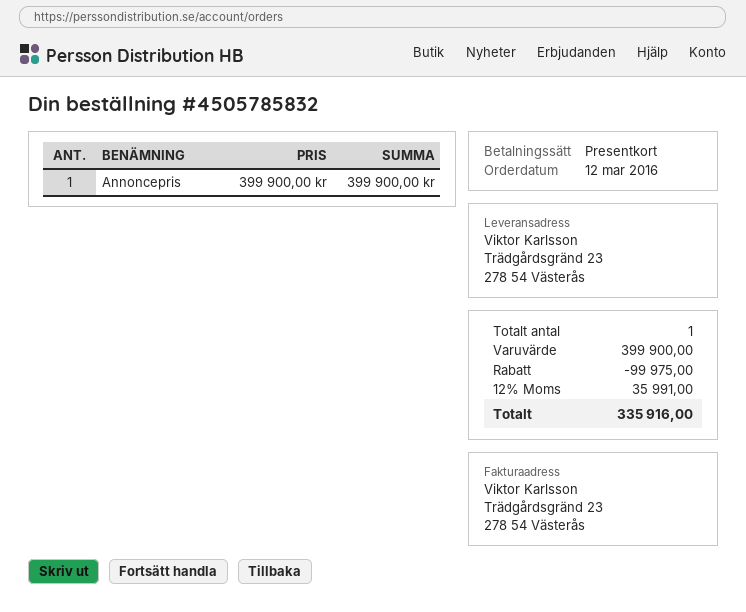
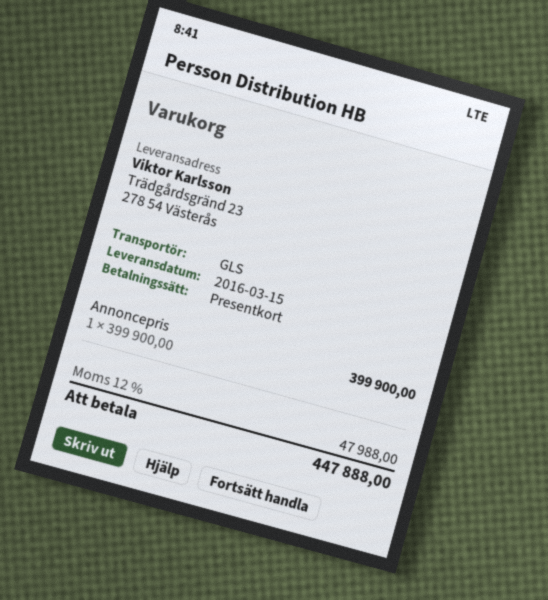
discount: 99975.00 -> none
tax: 12% = 35991.00 -> 12% = 47988.00
total: 335916.00 -> 447888.00

